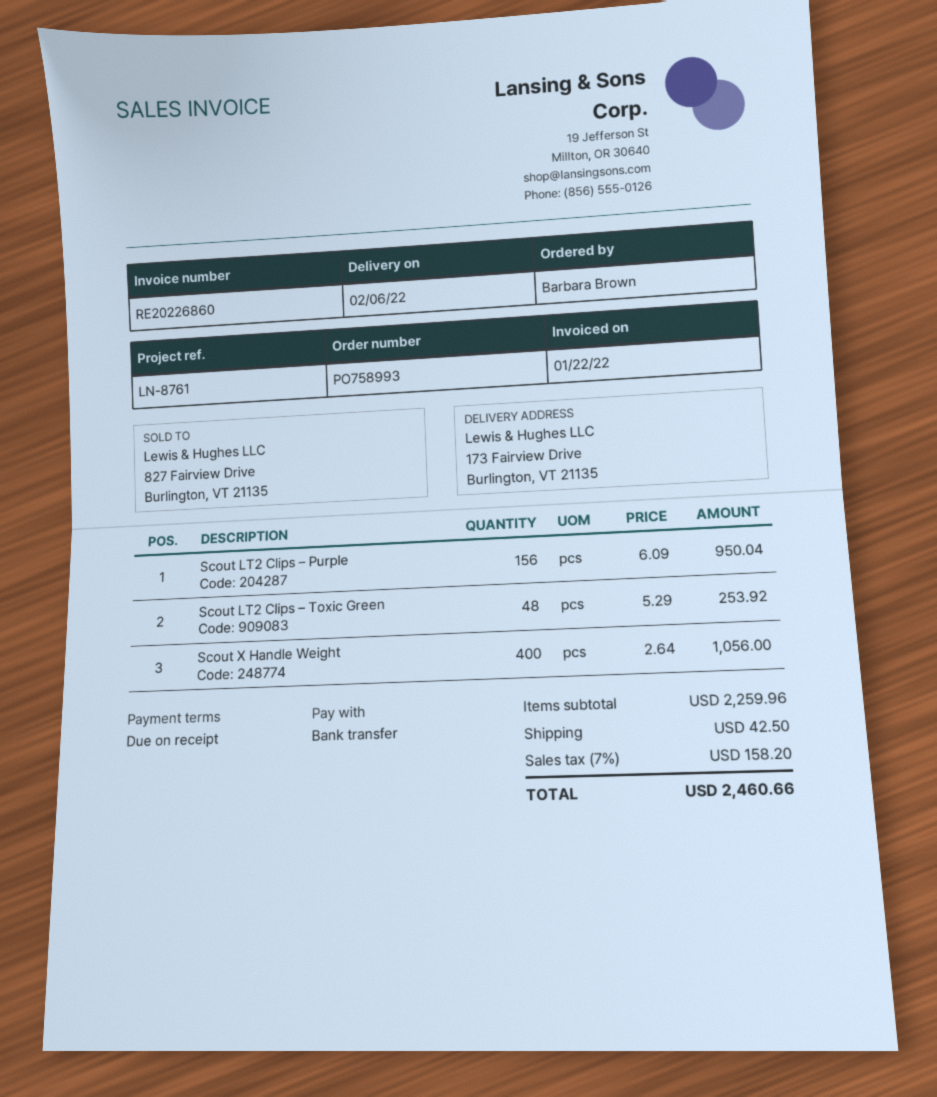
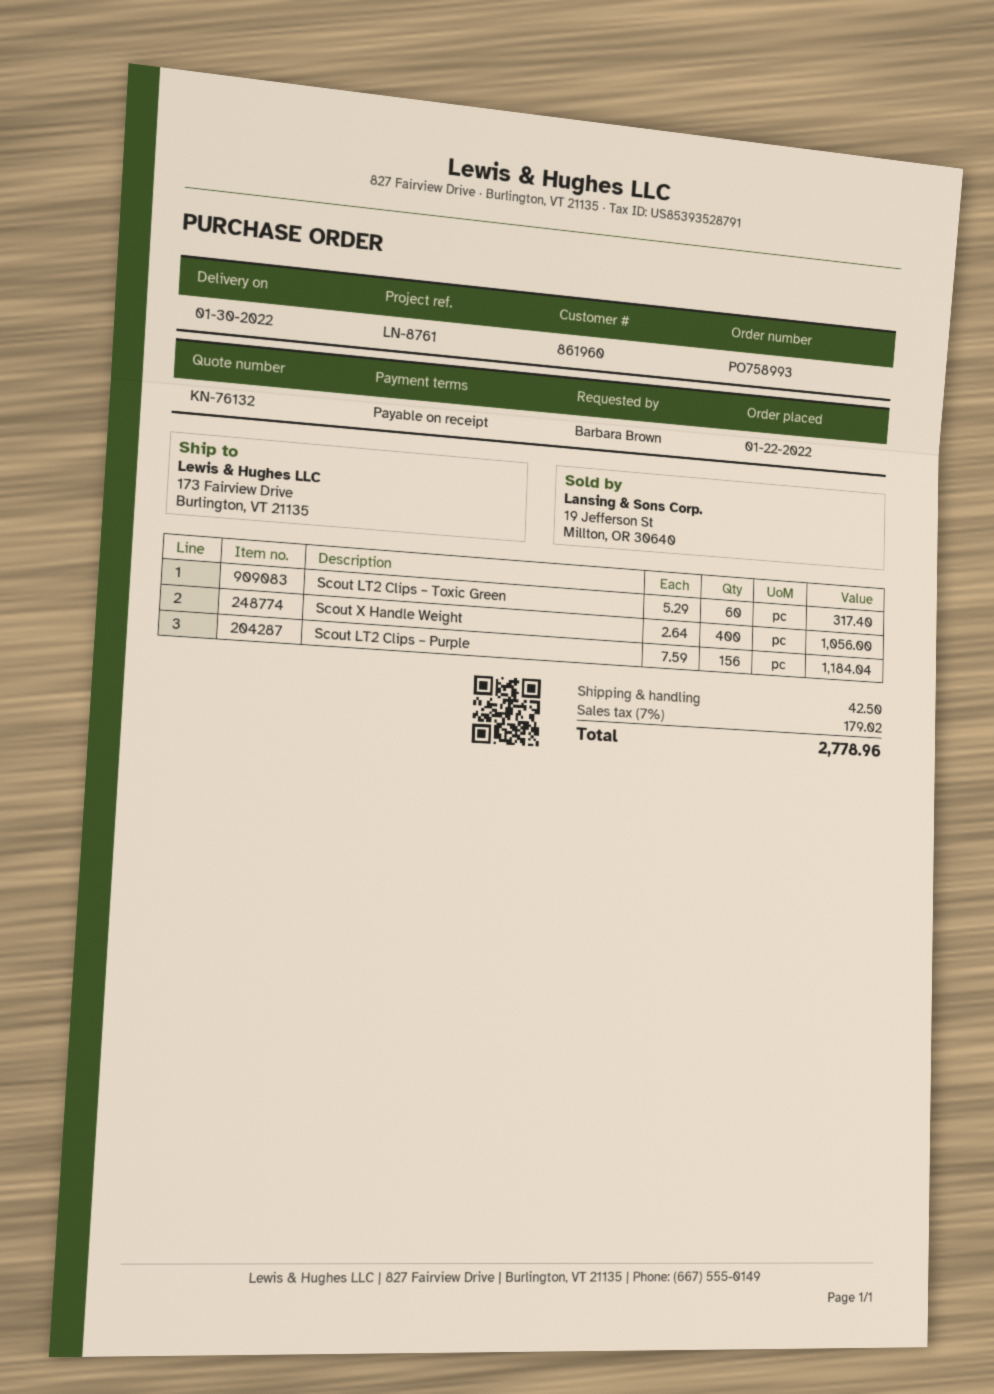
delivery date: 2022-02-06 -> 2022-01-30
Scout LT2 Clips – Purple: 156 x 6.09 = 950.04 -> 156 x 7.59 = 1184.04
Scout LT2 Clips – Toxic Green: 48 x 5.29 = 253.92 -> 60 x 5.29 = 317.40
tax: 7% = 158.20 -> 7% = 179.02
total: 2460.66 -> 2778.96

